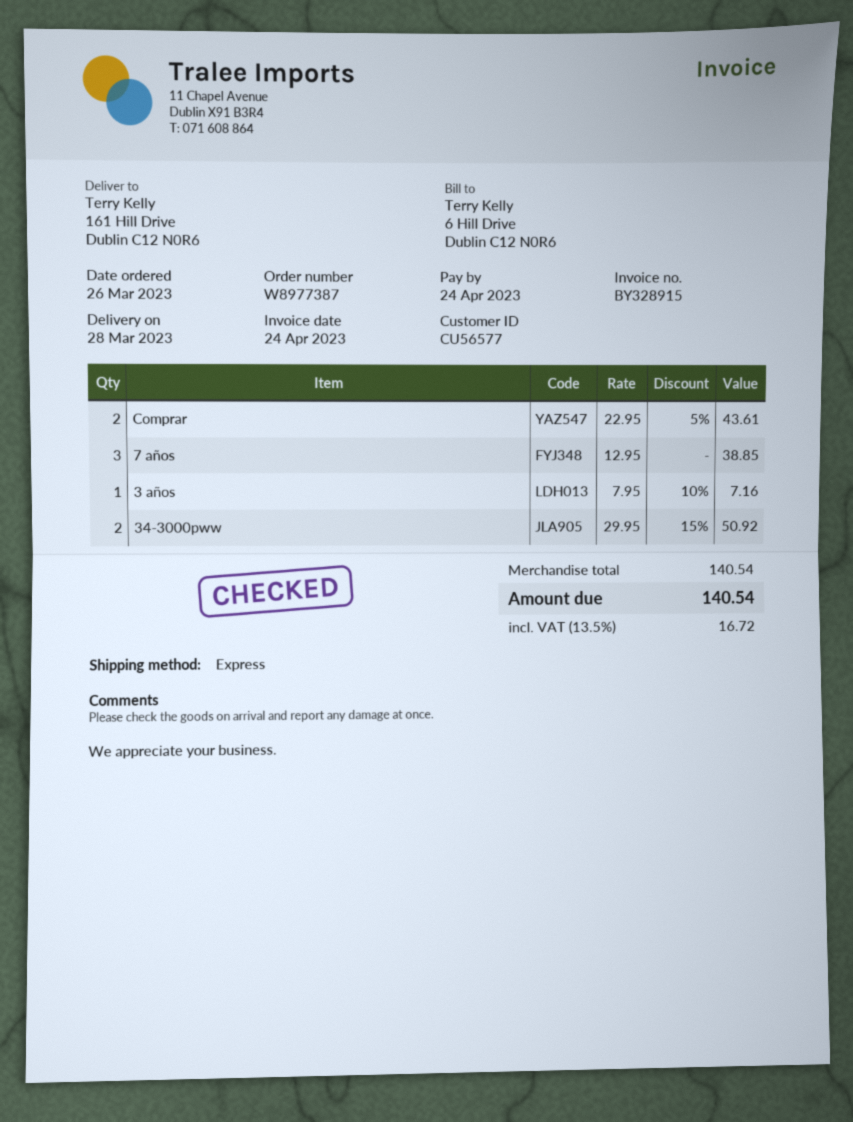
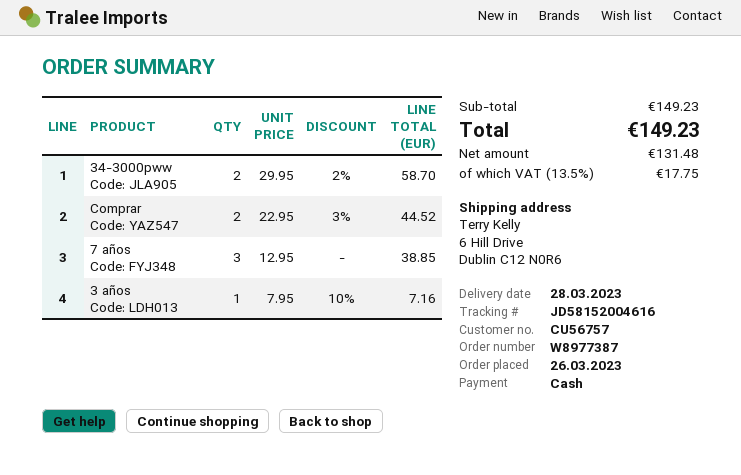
customer number: CU56577 -> CU56757
ship to: 161 Hill Drive, Dublin C12 N0R6 -> 6 Hill Drive, Dublin C12 N0R6
Comprar: 2 x 22.95 - 5% = 43.61 -> 2 x 22.95 - 3% = 44.52
34-3000pww: 2 x 29.95 - 15% = 50.92 -> 2 x 29.95 - 2% = 58.70
subtotal: 140.54 -> 149.23
tax: 13.5% = 16.72 -> 13.5% = 17.75
total: 140.54 -> 149.23

